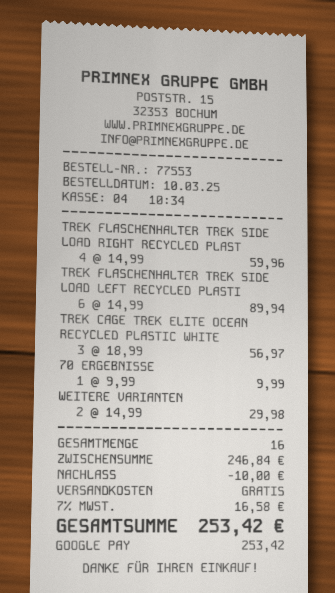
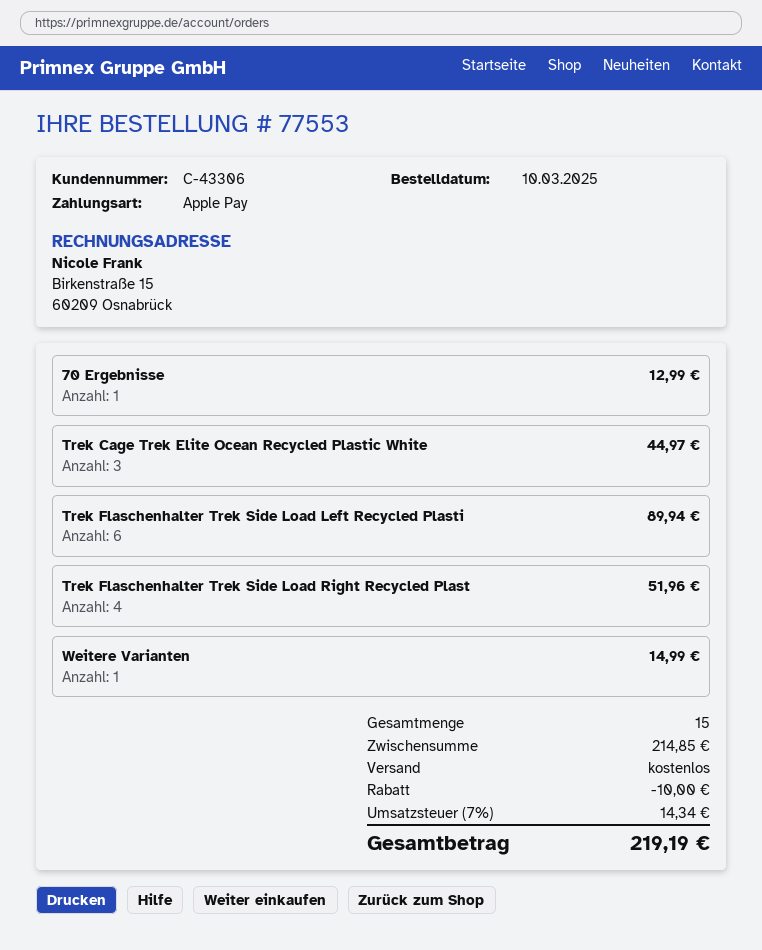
payment method: Google Pay -> Apple Pay
TREK FLASCHENHALTER TREK SIDE LOAD RIGHT RECYCLED PLAST: 4 for 59.96 -> 4 for 51.96
TREK CAGE TREK ELITE OCEAN RECYCLED PLASTIC WHITE: 3 for 56.97 -> 3 for 44.97
70 ERGEBNISSE: 1 for 9.99 -> 1 for 12.99
WEITERE VARIANTEN: 2 for 29.98 -> 1 for 14.99
total quantity: 16 -> 15
subtotal: 246.84 -> 214.85
tax: 7% = 16.58 -> 7% = 14.34
total: 253.42 -> 219.19

